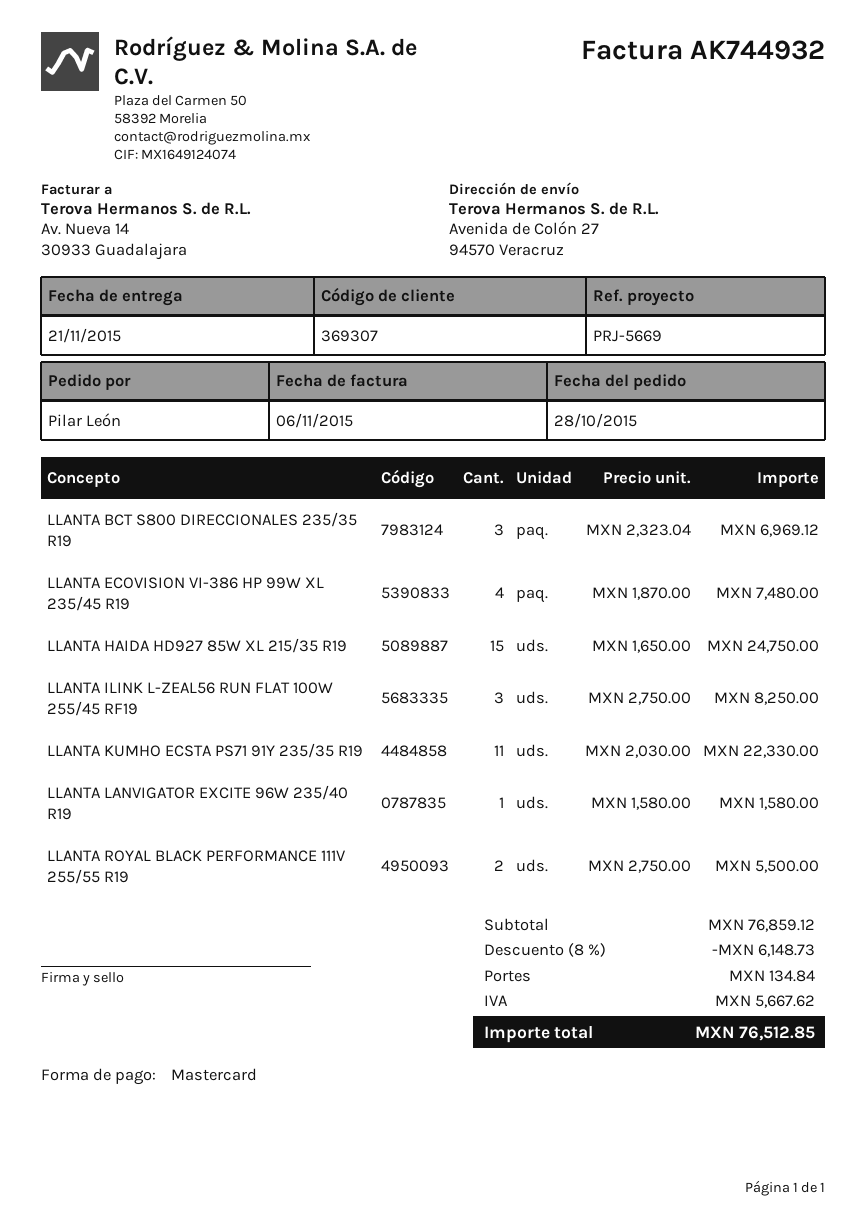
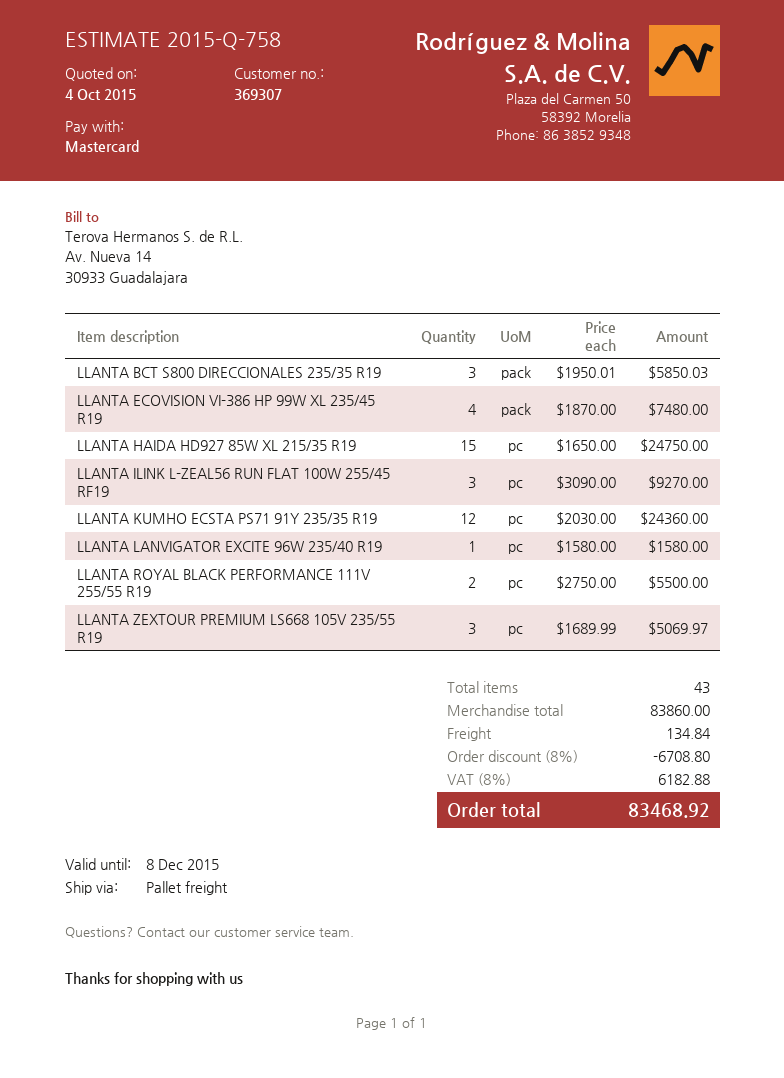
LLANTA BCT S800 DIRECCIONALES 235/35 R19: 3 x 2323.04 = 6969.12 -> 3 x 1950.01 = 5850.03
LLANTA ILINK L-ZEAL56 RUN FLAT 100W 255/45 RF19: 3 x 2750.00 = 8250.00 -> 3 x 3090.00 = 9270.00
LLANTA KUMHO ECSTA PS71 91Y 235/35 R19: 11 x 2030.00 = 22330.00 -> 12 x 2030.00 = 24360.00
LLANTA ZEXTOUR PREMIUM LS668 105V 235/55 R19: none -> 3 x 1689.99 = 5069.97
subtotal: 76859.12 -> 83860.00
discount: 8% = 6148.73 -> 8% = 6708.80
tax: 5667.62 -> 6182.88
total: 76512.85 -> 83468.92

